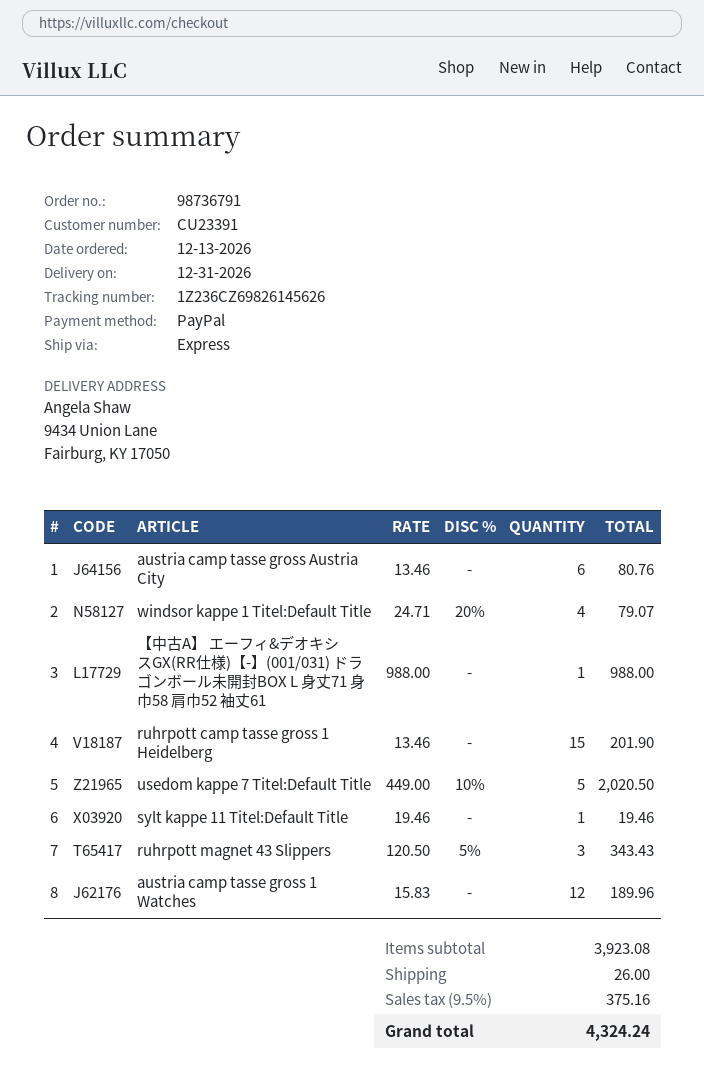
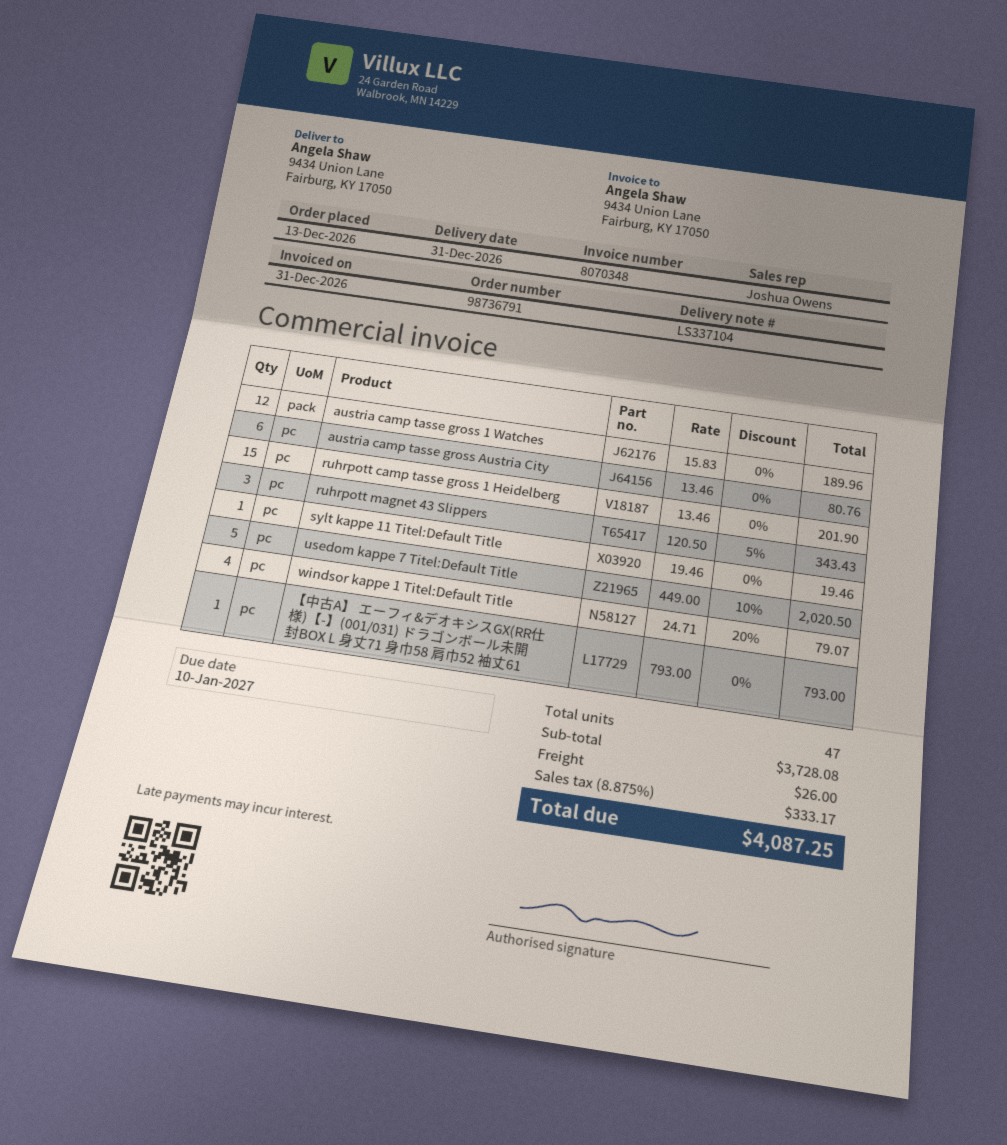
【中古A】 エーフィ&デオキシスGX(RR仕様)【-】(001/031) ドラゴンボール未開封BOX L 身丈71 身巾58 肩巾52 袖丈61: 1 x 988.00 = 988.00 -> 1 x 793.00 = 793.00
subtotal: 3923.08 -> 3728.08
tax: 9.5% = 375.16 -> 8.875% = 333.17
total: 4324.24 -> 4087.25

